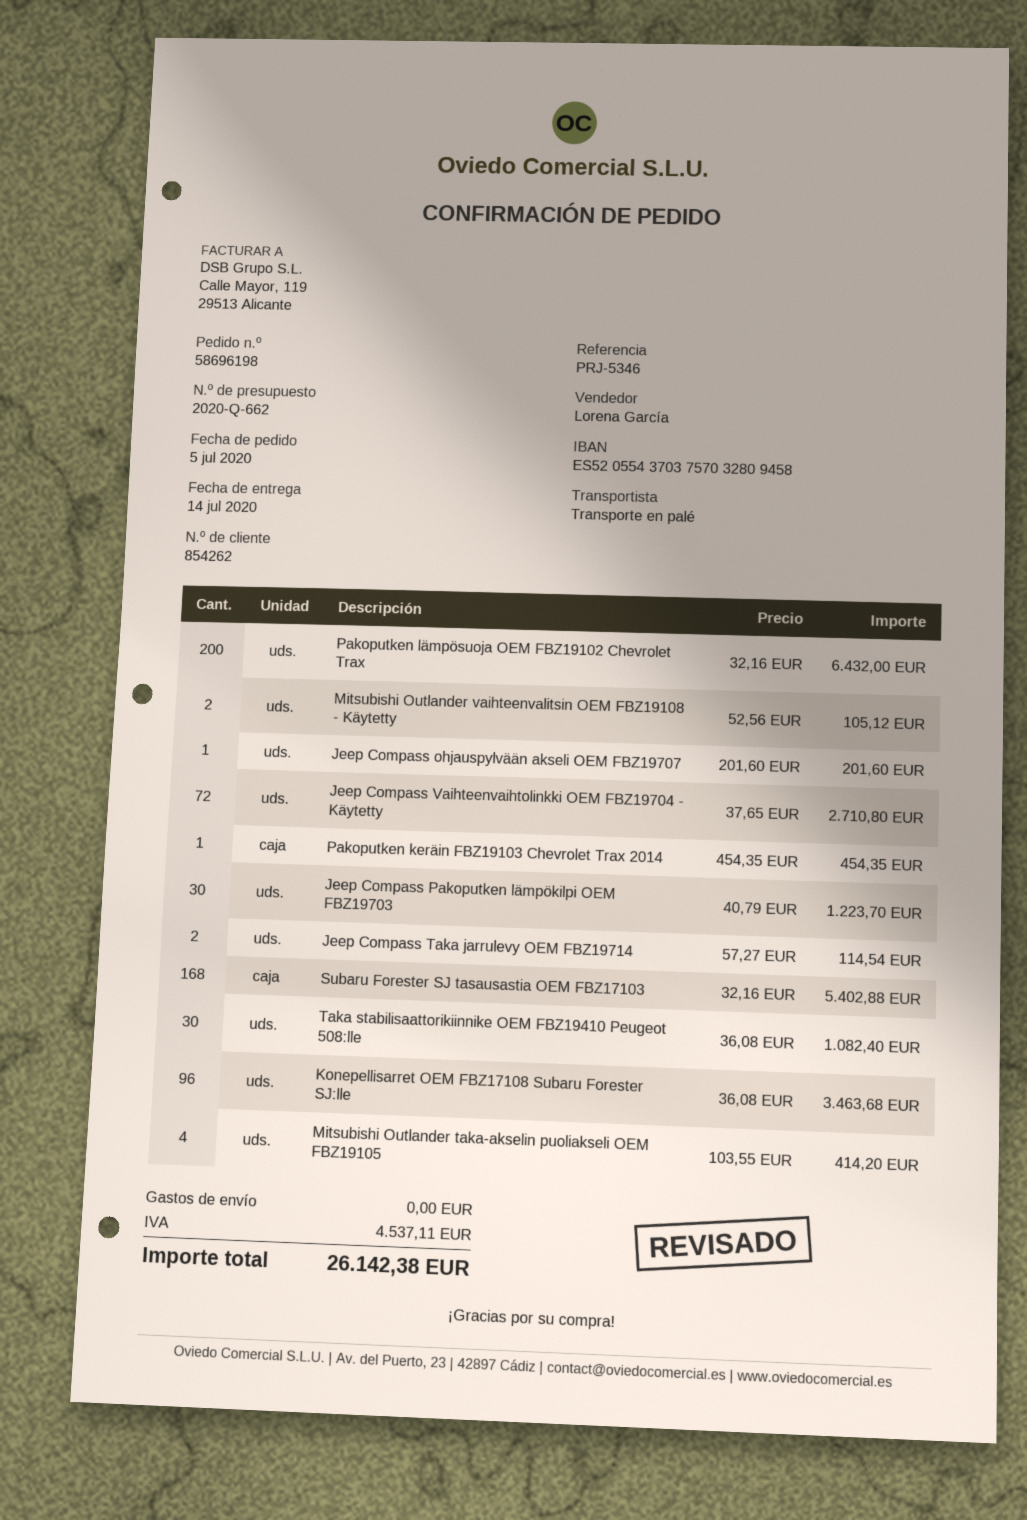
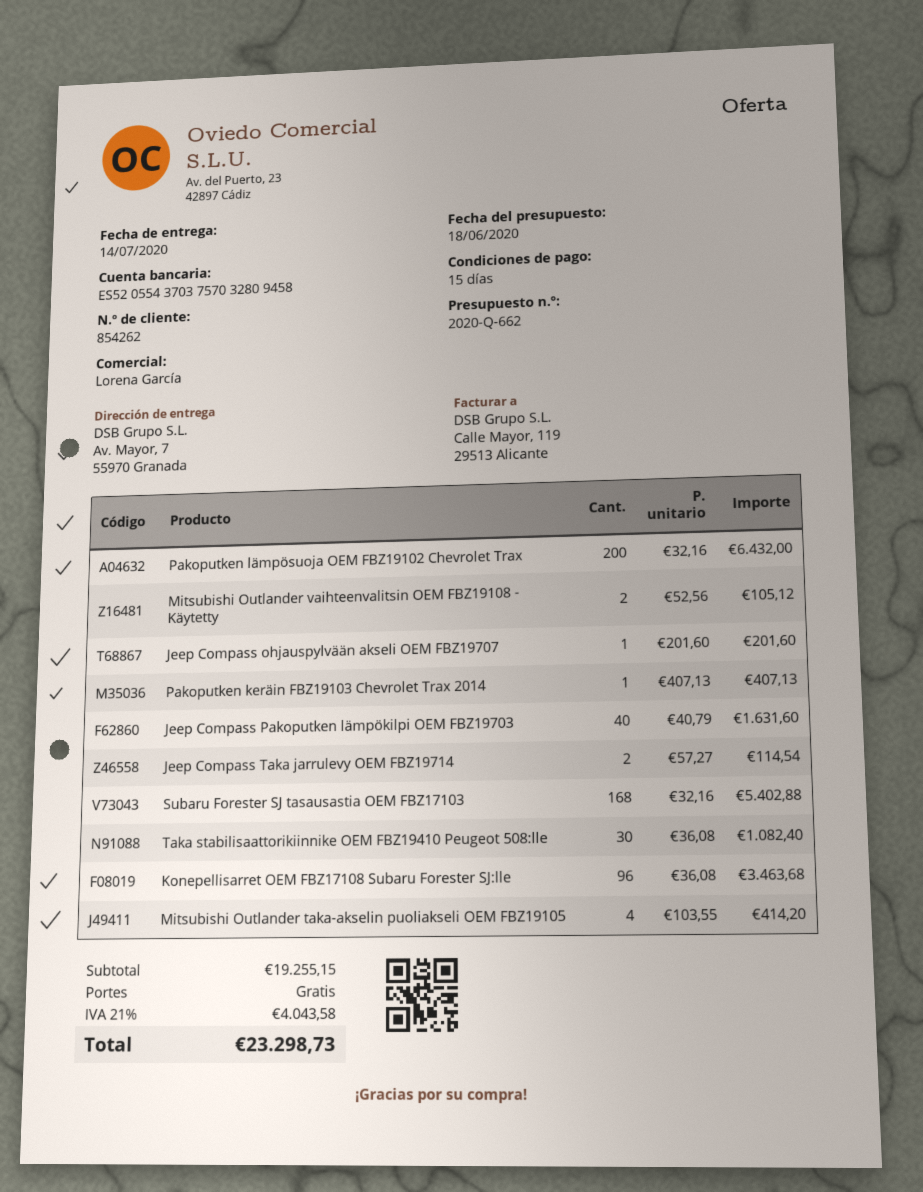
Jeep Compass Vaihteenvaihtolinkki OEM FBZ19704 - Käytetty: 72 x 37.65 = 2710.80 -> none
Pakoputken keräin FBZ19103 Chevrolet Trax 2014: 1 x 454.35 = 454.35 -> 1 x 407.13 = 407.13
Jeep Compass Pakoputken lämpökilpi OEM FBZ19703: 30 x 40.79 = 1223.70 -> 40 x 40.79 = 1631.60
tax: 4537.11 -> 4043.58
total: 26142.38 -> 23298.73

